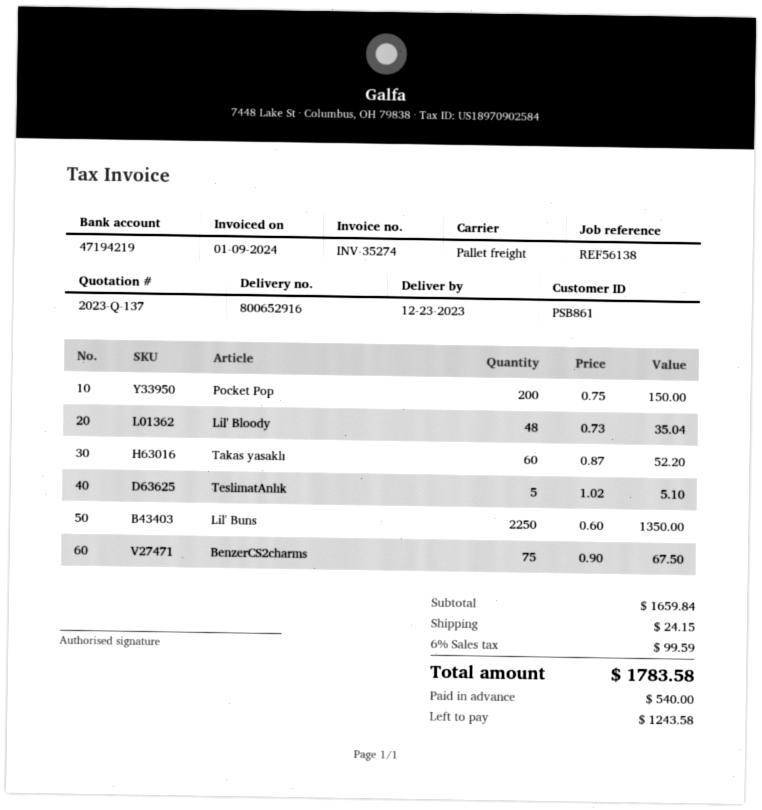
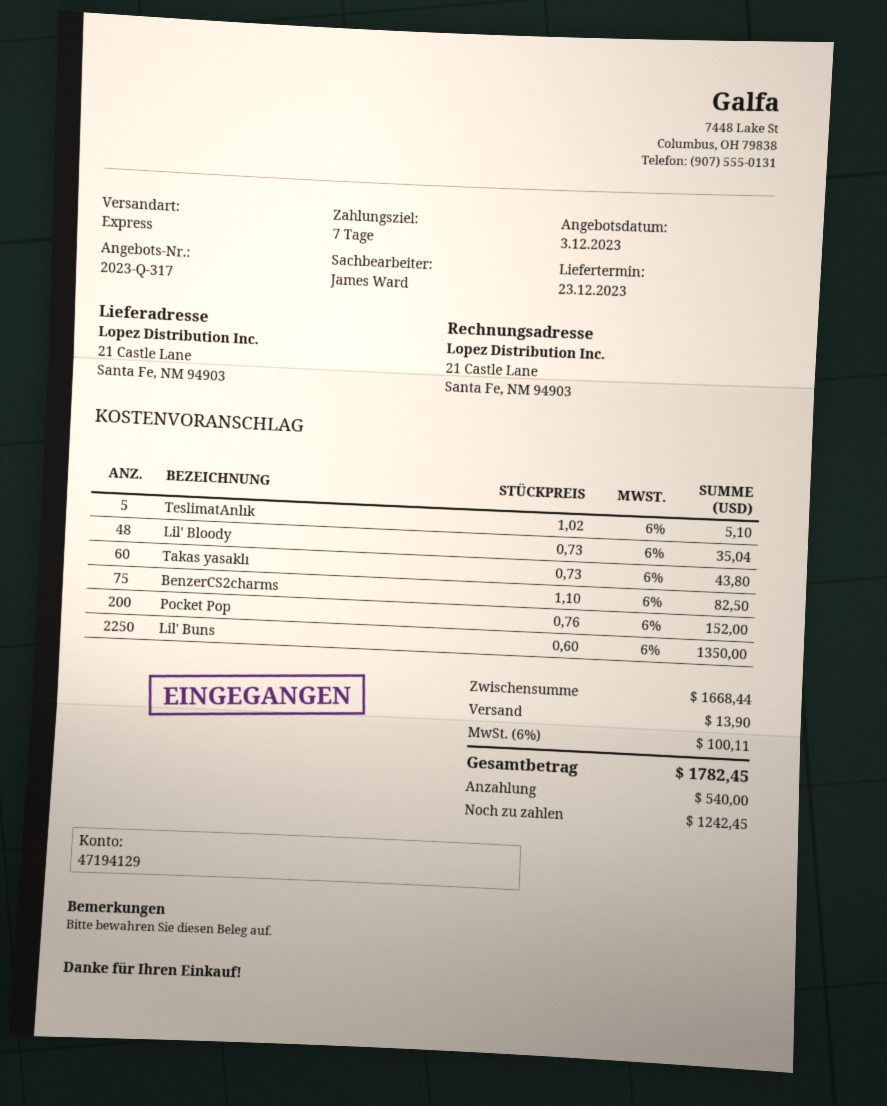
quote number: 2023-Q-137 -> 2023-Q-317
bank account: 47194219 -> 47194129
shipping method: pallet freight -> express
Pocket Pop: 200 x 0.75 = 150.00 -> 200 x 0.76 = 152.00
Takas yasaklı: 60 x 0.87 = 52.20 -> 60 x 0.73 = 43.80
BenzerCS2charms: 75 x 0.90 = 67.50 -> 75 x 1.10 = 82.50
subtotal: 1659.84 -> 1668.44
shipping: 24.15 -> 13.90
tax: 6% = 99.59 -> 6% = 100.11
total: 1783.58 -> 1782.45
balance: 1243.58 -> 1242.45

